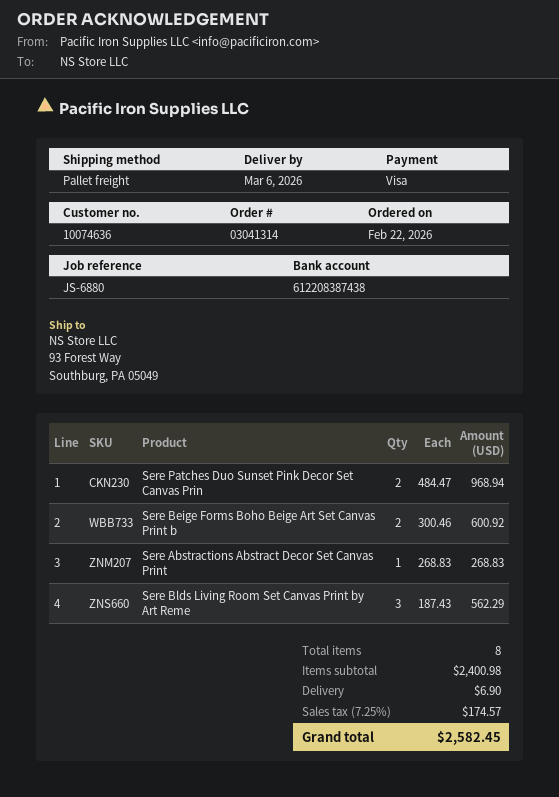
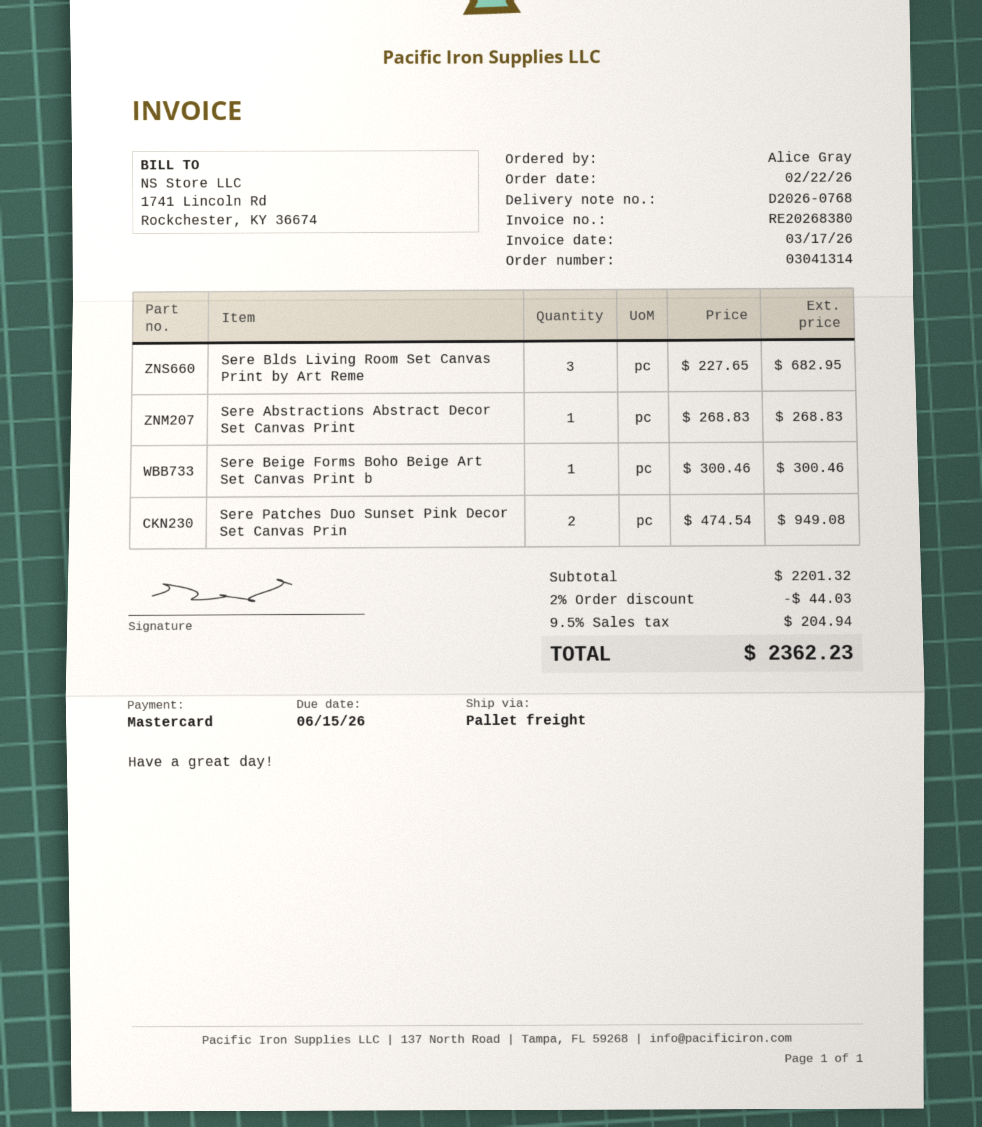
payment method: Visa -> Mastercard
Sere Patches Duo Sunset Pink Decor Set Canvas Prin: 2 x 484.47 = 968.94 -> 2 x 474.54 = 949.08
Sere Beige Forms Boho Beige Art Set Canvas Print b: 2 x 300.46 = 600.92 -> 1 x 300.46 = 300.46
Sere Blds Living Room Set Canvas Print by Art Reme: 3 x 187.43 = 562.29 -> 3 x 227.65 = 682.95
subtotal: 2400.98 -> 2201.32
discount: none -> 2% = 44.03
shipping: 6.90 -> none
tax: 7.25% = 174.57 -> 9.5% = 204.94
total: 2582.45 -> 2362.23

